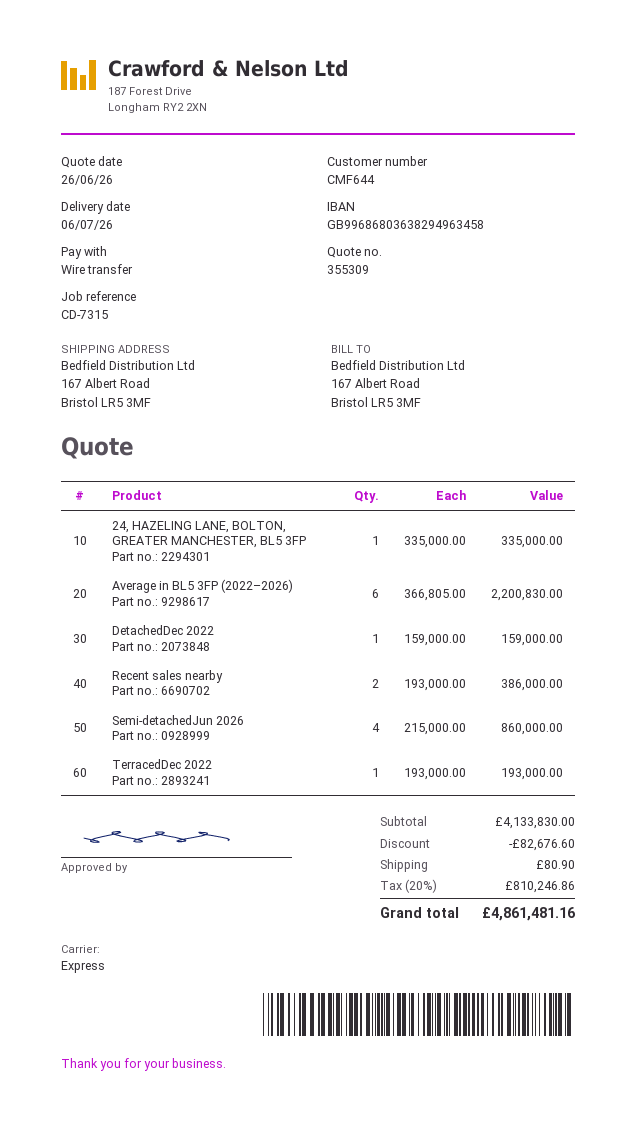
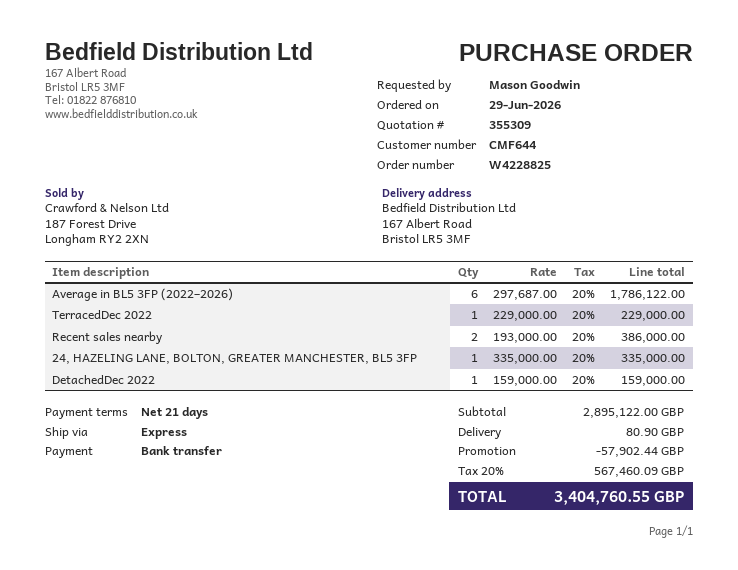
Average in BL5 3FP (2022–2026): 6 x 366805.00 = 2200830.00 -> 6 x 297687.00 = 1786122.00
Semi-detachedJun 2026: 4 x 215000.00 = 860000.00 -> none
TerracedDec 2022: 1 x 193000.00 = 193000.00 -> 1 x 229000.00 = 229000.00
subtotal: 4133830.00 -> 2895122.00
discount: 82676.60 -> 57902.44
tax: 20% = 810246.86 -> 20% = 567460.09
total: 4861481.16 -> 3404760.55

